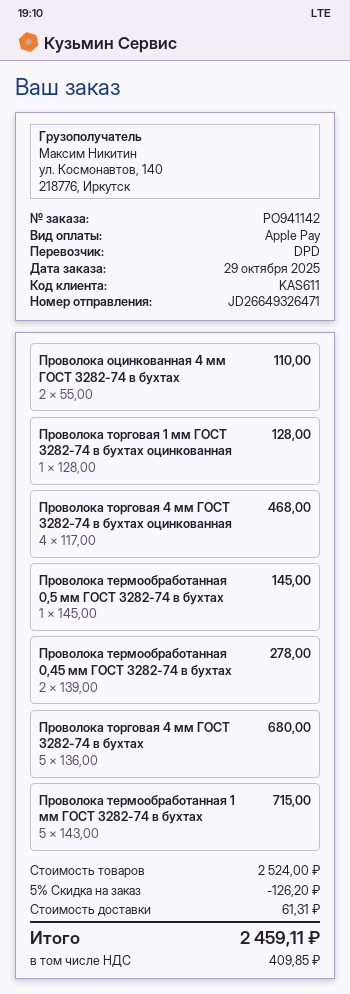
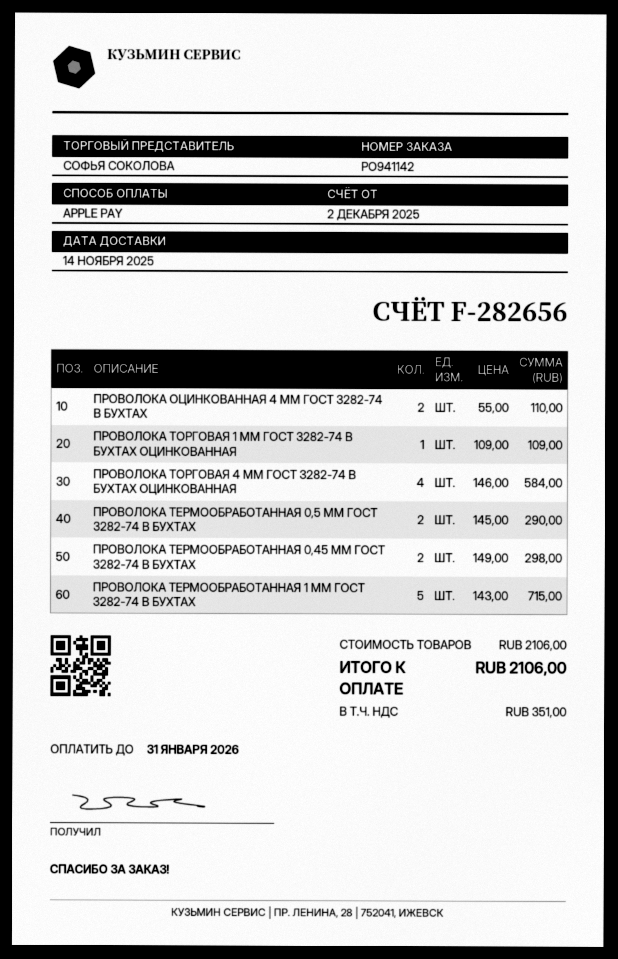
Проволока торговая 1 мм ГОСТ 3282-74 в бухтах оцинкованная: 1 x 128.00 = 128.00 -> 1 x 109.00 = 109.00
Проволока торговая 4 мм ГОСТ 3282-74 в бухтах оцинкованная: 4 x 117.00 = 468.00 -> 4 x 146.00 = 584.00
Проволока термообработанная 0,5 мм ГОСТ 3282-74 в бухтах: 1 x 145.00 = 145.00 -> 2 x 145.00 = 290.00
Проволока термообработанная 0,45 мм ГОСТ 3282-74 в бухтах: 2 x 139.00 = 278.00 -> 2 x 149.00 = 298.00
Проволока торговая 4 мм ГОСТ 3282-74 в бухтах: 5 x 136.00 = 680.00 -> none
subtotal: 2524.00 -> 2106.00
discount: 5% = 126.20 -> none
shipping: 61.31 -> none
tax: 409.85 -> 351.00
total: 2459.11 -> 2106.00

